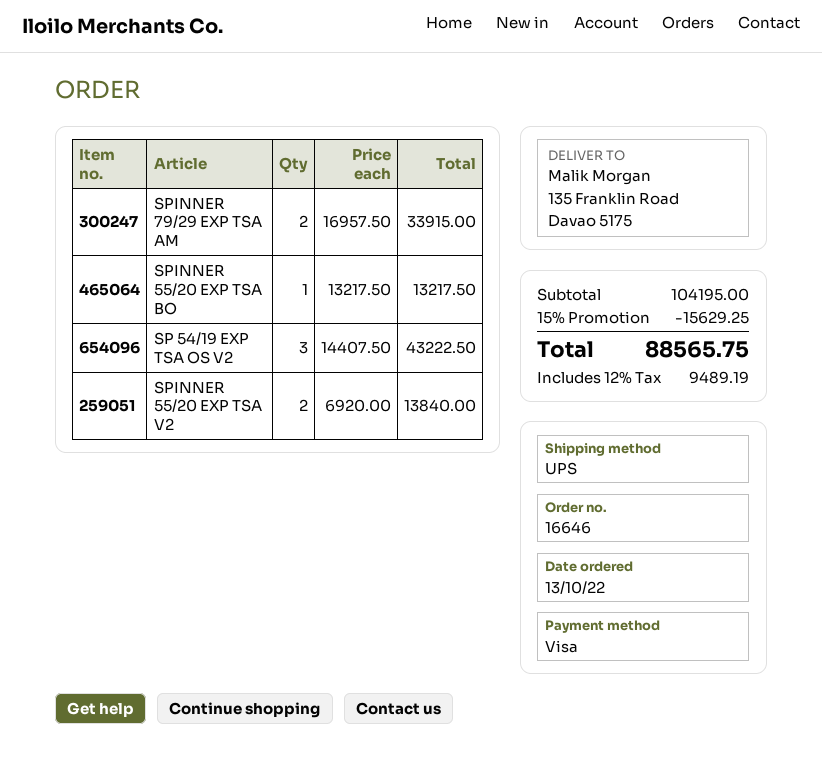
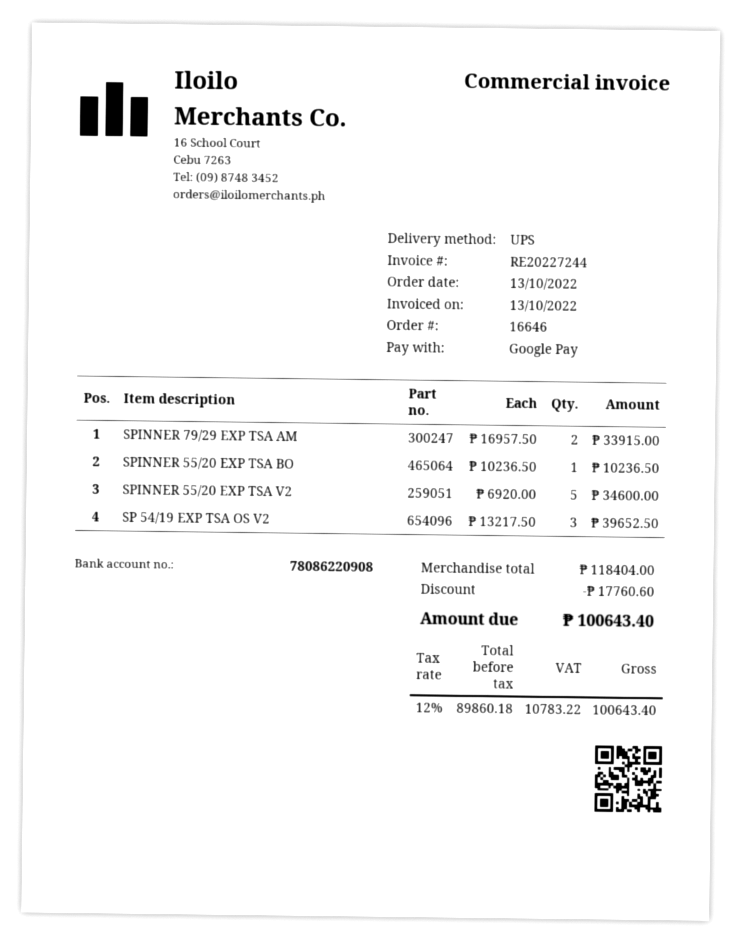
payment method: Visa -> Google Pay
SPINNER 55/20 EXP TSA BO: 1 x 13217.50 = 13217.50 -> 1 x 10236.50 = 10236.50
SP 54/19 EXP TSA OS V2: 3 x 14407.50 = 43222.50 -> 3 x 13217.50 = 39652.50
SPINNER 55/20 EXP TSA V2: 2 x 6920.00 = 13840.00 -> 5 x 6920.00 = 34600.00
subtotal: 104195.00 -> 118404.00
discount: 15629.25 -> 17760.60
tax: 12% = 9489.19 -> 12% = 10783.22
total: 88565.75 -> 100643.40

